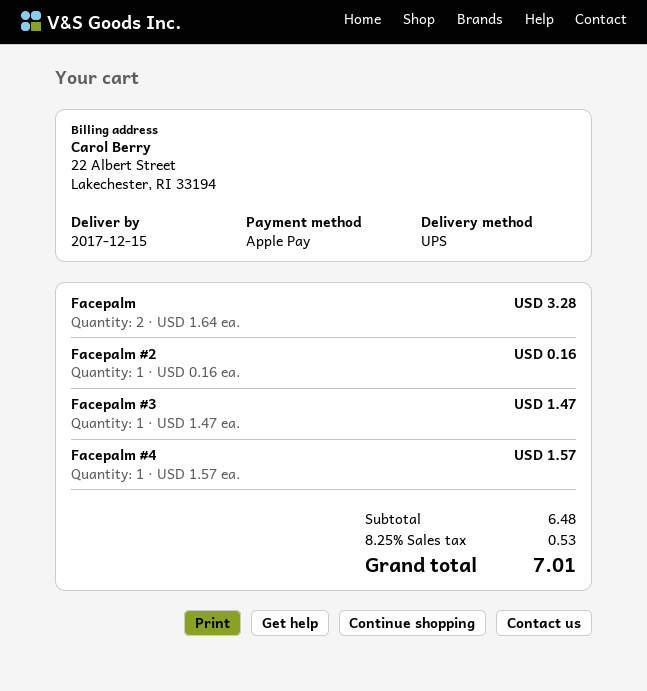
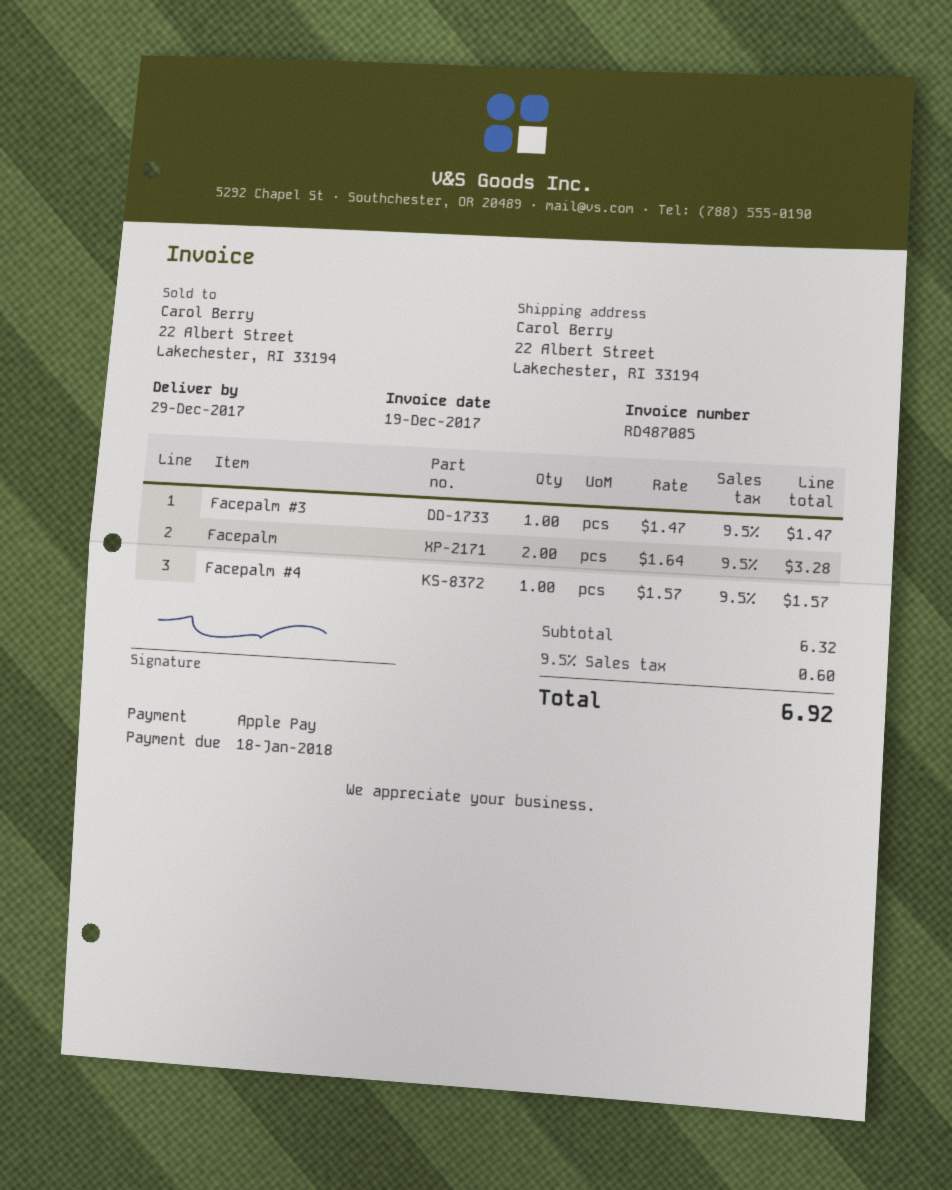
delivery date: 2017-12-15 -> 2017-12-29
Facepalm #2: 1 x 0.16 = 0.16 -> none
subtotal: 6.48 -> 6.32
tax: 8.25% = 0.53 -> 9.5% = 0.60
total: 7.01 -> 6.92

